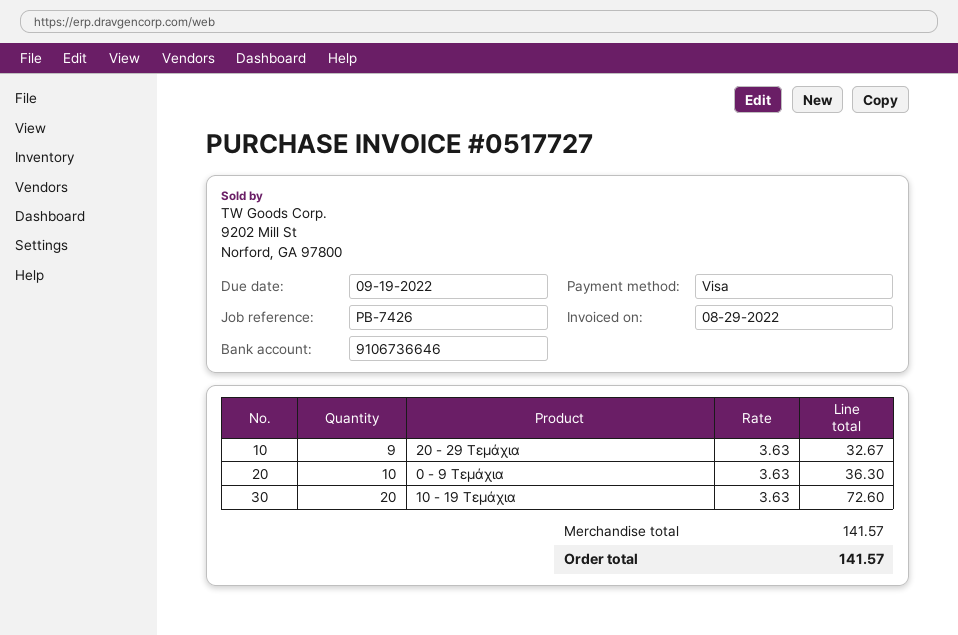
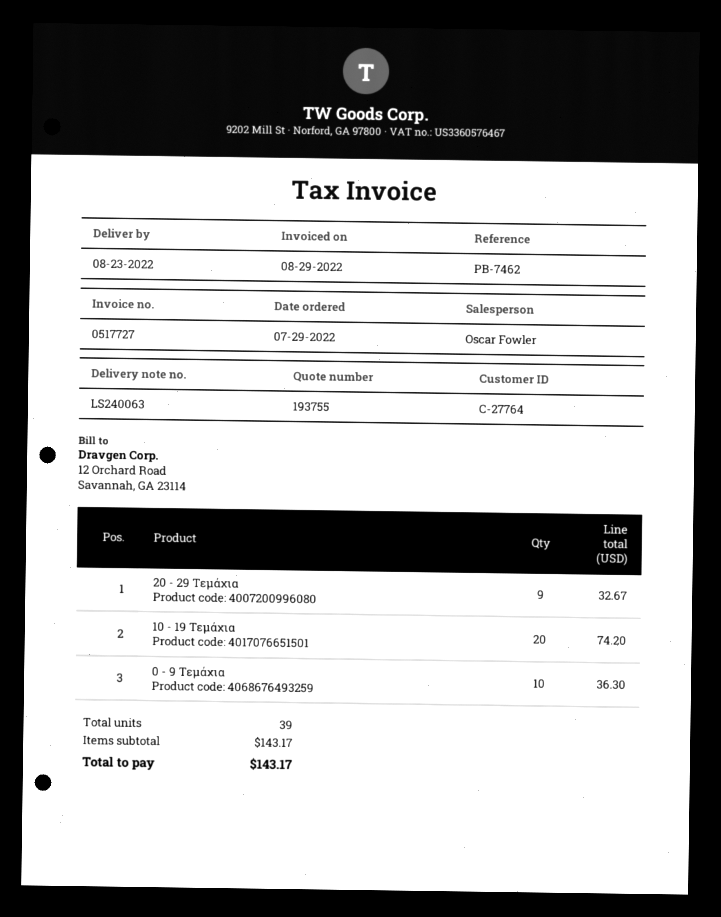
reference: PB-7426 -> PB-7462
10 - 19 Τεμάχια: 20 for 72.60 -> 20 for 74.20
subtotal: 141.57 -> 143.17
total: 141.57 -> 143.17

